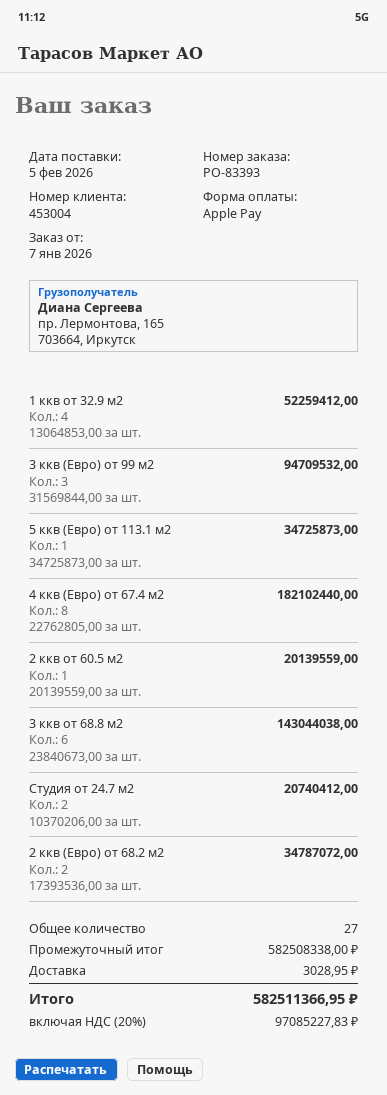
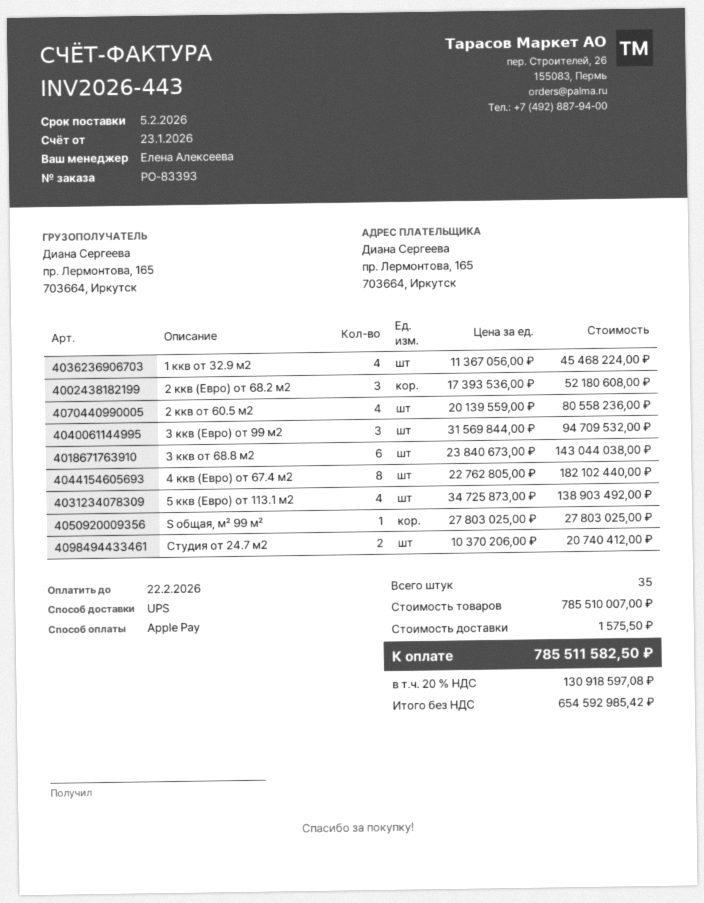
1 ккв от 32.9 м2: 4 x 13064853.00 = 52259412.00 -> 4 x 11367056.00 = 45468224.00
5 ккв (Евро) от 113.1 м2: 1 x 34725873.00 = 34725873.00 -> 4 x 34725873.00 = 138903492.00
2 ккв от 60.5 м2: 1 x 20139559.00 = 20139559.00 -> 4 x 20139559.00 = 80558236.00
2 ккв (Евро) от 68.2 м2: 2 x 17393536.00 = 34787072.00 -> 3 x 17393536.00 = 52180608.00
S общая, м² 99 м²: none -> 1 x 27803025.00 = 27803025.00
total quantity: 27 -> 35
subtotal: 582508338.00 -> 785510007.00
shipping: 3028.95 -> 1575.50
tax: 20% = 97085227.83 -> 20% = 130918597.08
total: 582511366.95 -> 785511582.50

